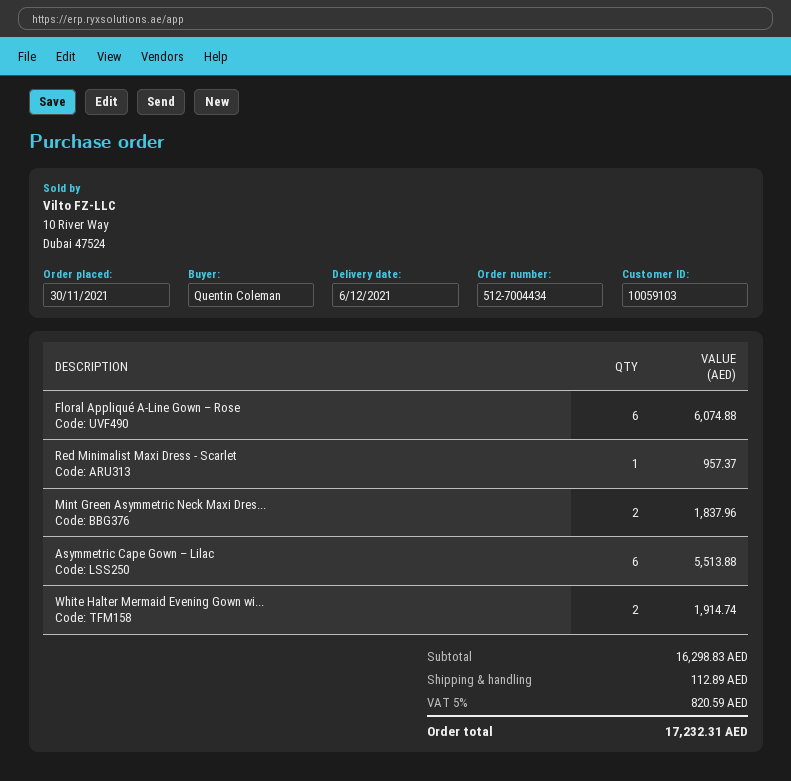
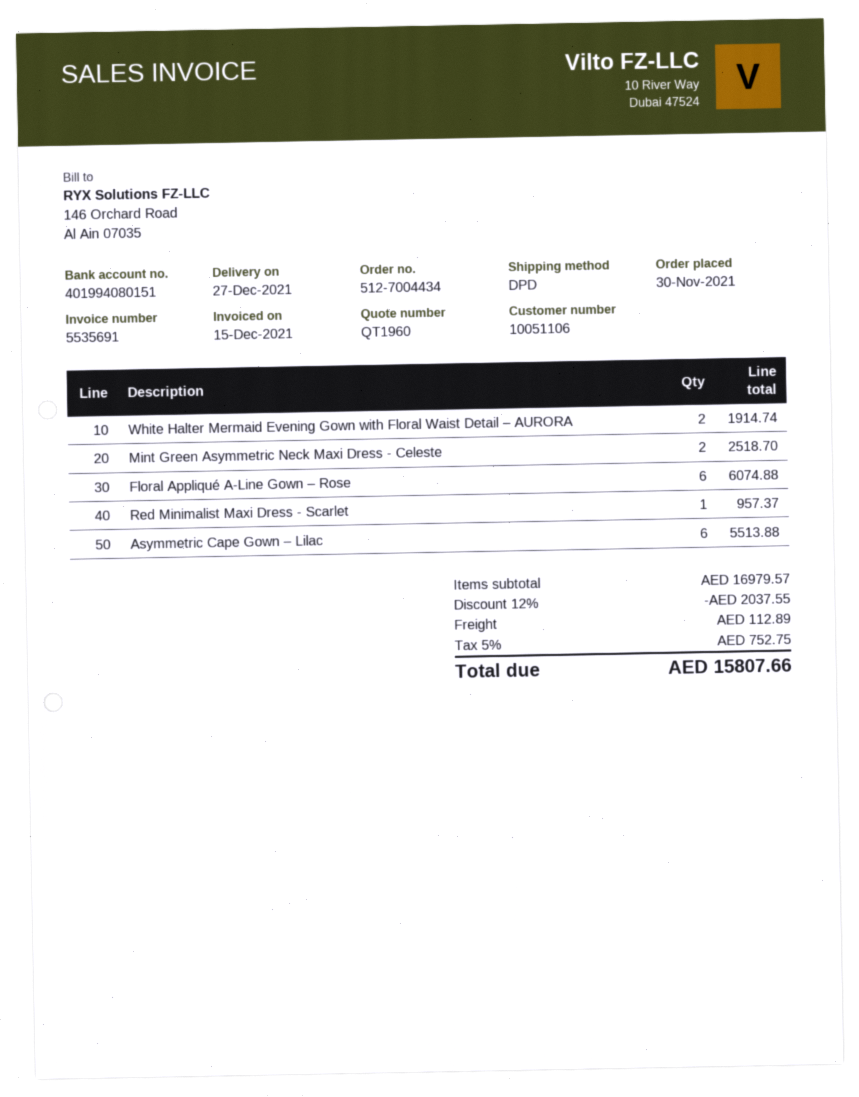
delivery date: 2021-12-06 -> 2021-12-27
customer number: 10059103 -> 10051106
Mint Green Asymmetric Neck Maxi Dres...: 2 for 1837.96 -> 2 for 2518.70
subtotal: 16298.83 -> 16979.57
discount: none -> 12% = 2037.55
tax: 5% = 820.59 -> 5% = 752.75
total: 17232.31 -> 15807.66

